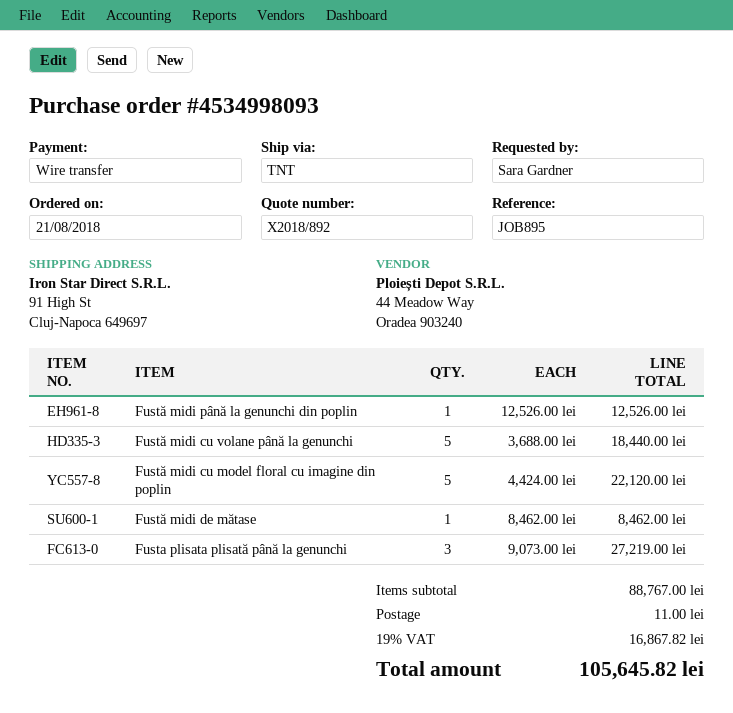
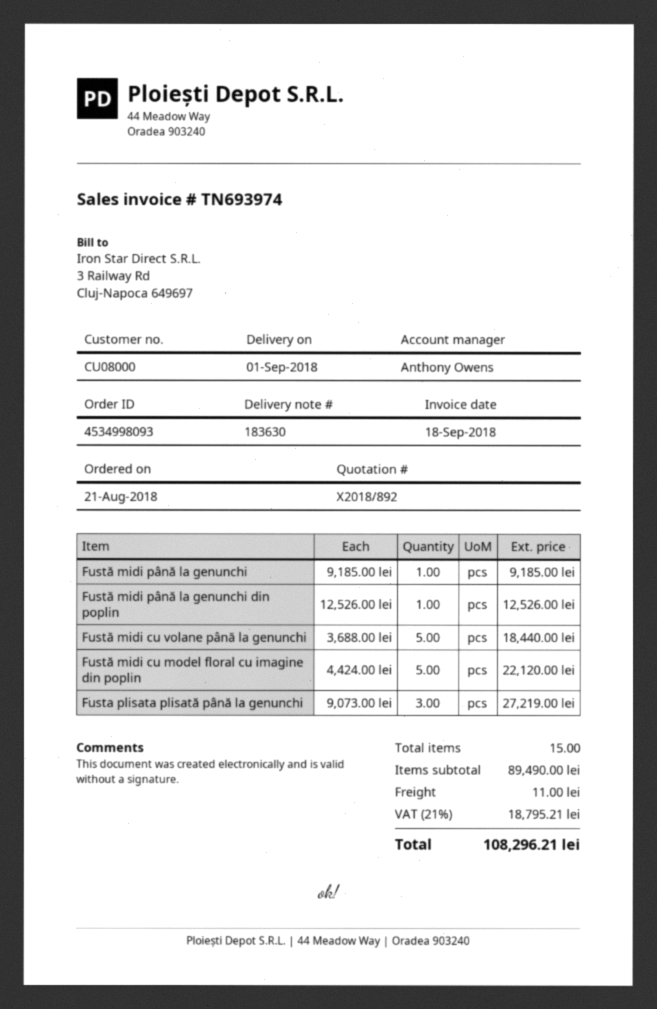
Fustă midi de mătase: 1 x 8462.00 = 8462.00 -> none
Fustă midi până la genunchi: none -> 1 x 9185.00 = 9185.00
subtotal: 88767.00 -> 89490.00
tax: 19% = 16867.82 -> 21% = 18795.21
total: 105645.82 -> 108296.21

